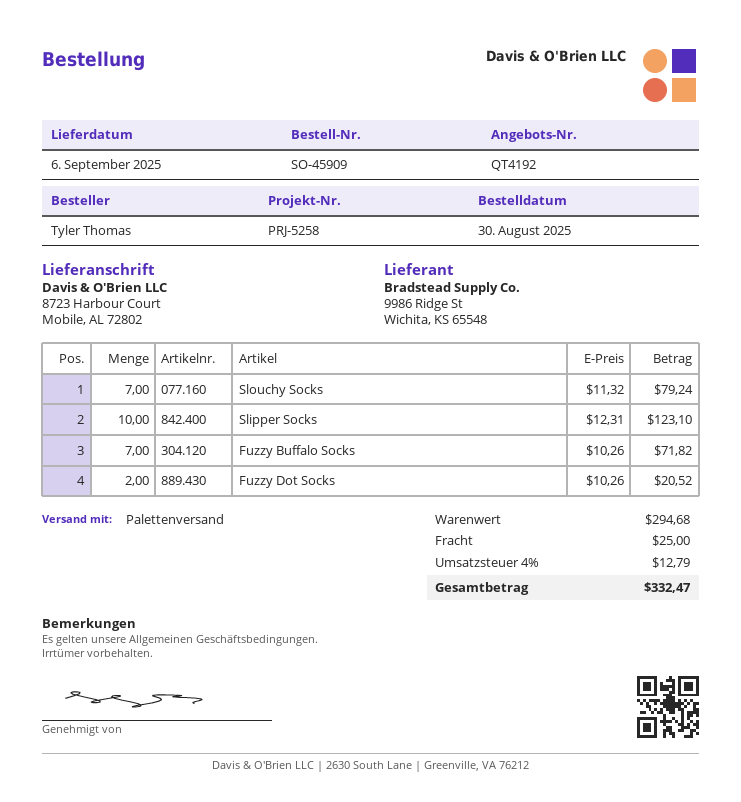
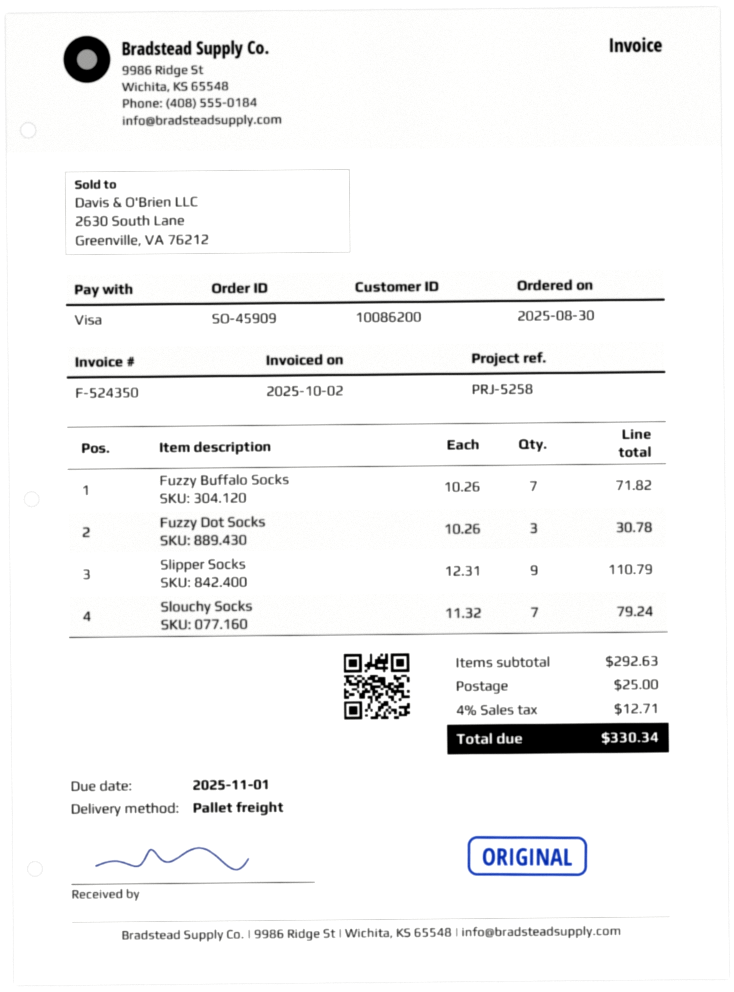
Slipper Socks: 10 x 12.31 = 123.10 -> 9 x 12.31 = 110.79
Fuzzy Dot Socks: 2 x 10.26 = 20.52 -> 3 x 10.26 = 30.78
subtotal: 294.68 -> 292.63
tax: 4% = 12.79 -> 4% = 12.71
total: 332.47 -> 330.34

